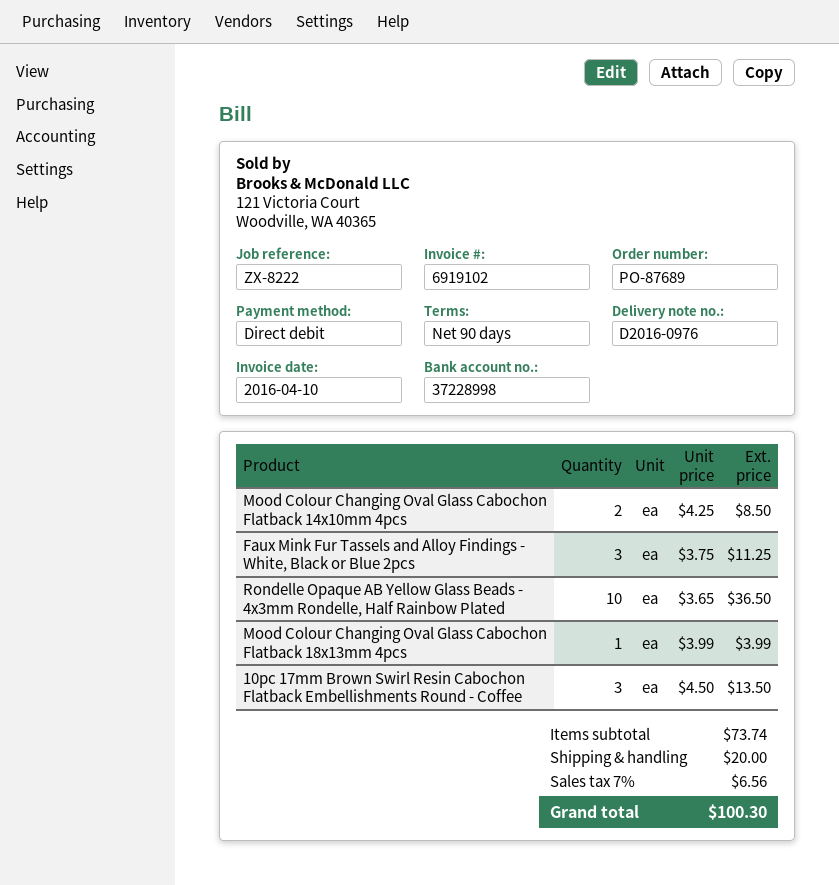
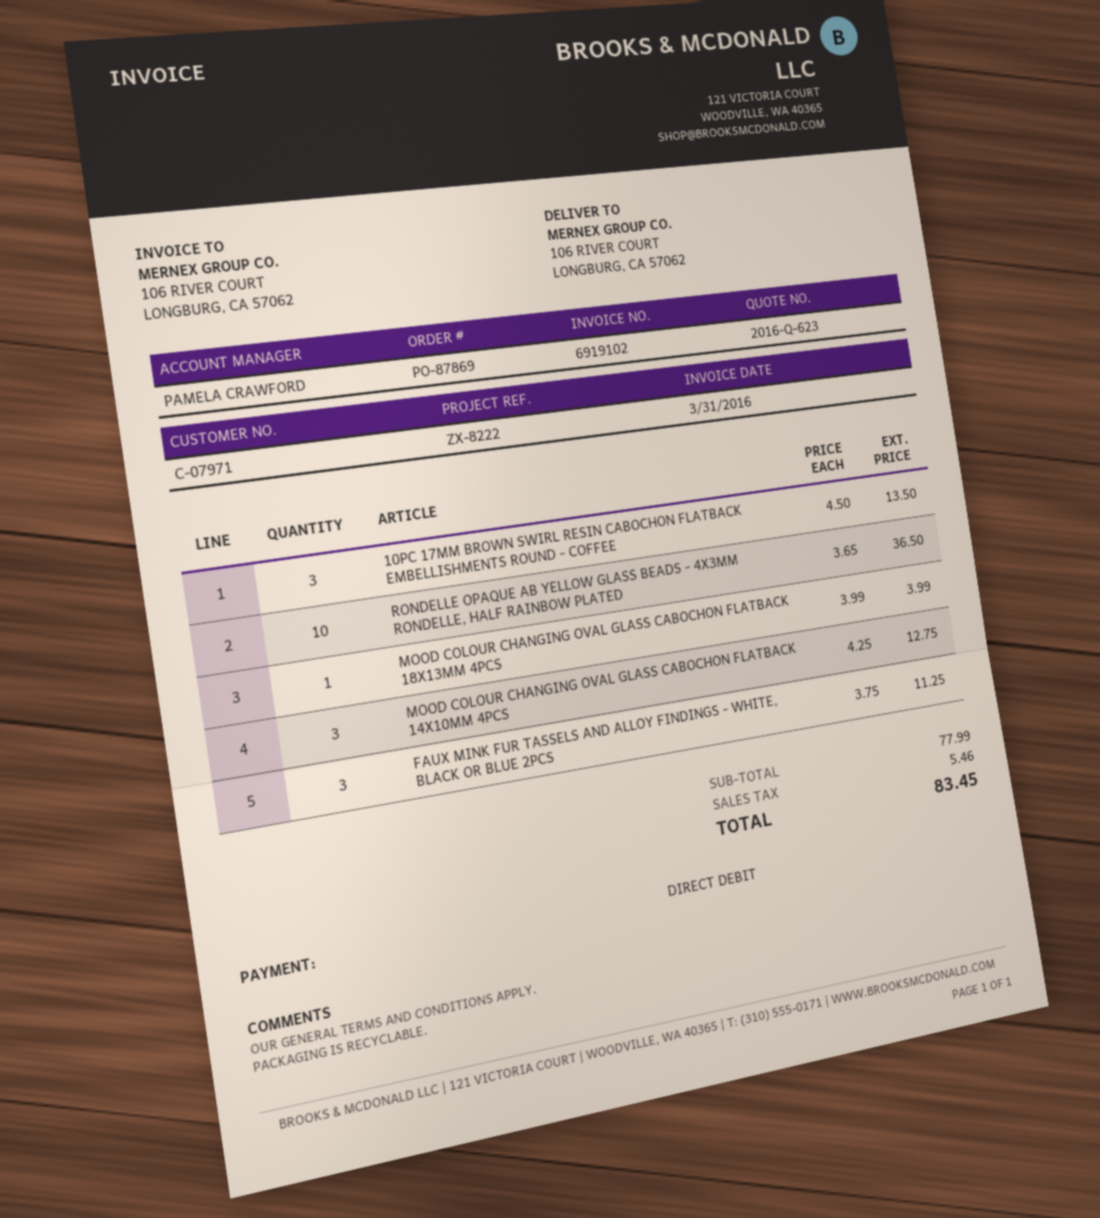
order number: PO-87689 -> PO-87869
invoice date: 2016-04-10 -> 2016-03-31
Mood Colour Changing Oval Glass Cabochon Flatback 14x10mm 4pcs: 2 x 4.25 = 8.50 -> 3 x 4.25 = 12.75
subtotal: 73.74 -> 77.99
shipping: 20.00 -> none
tax: 6.56 -> 5.46
total: 100.30 -> 83.45

